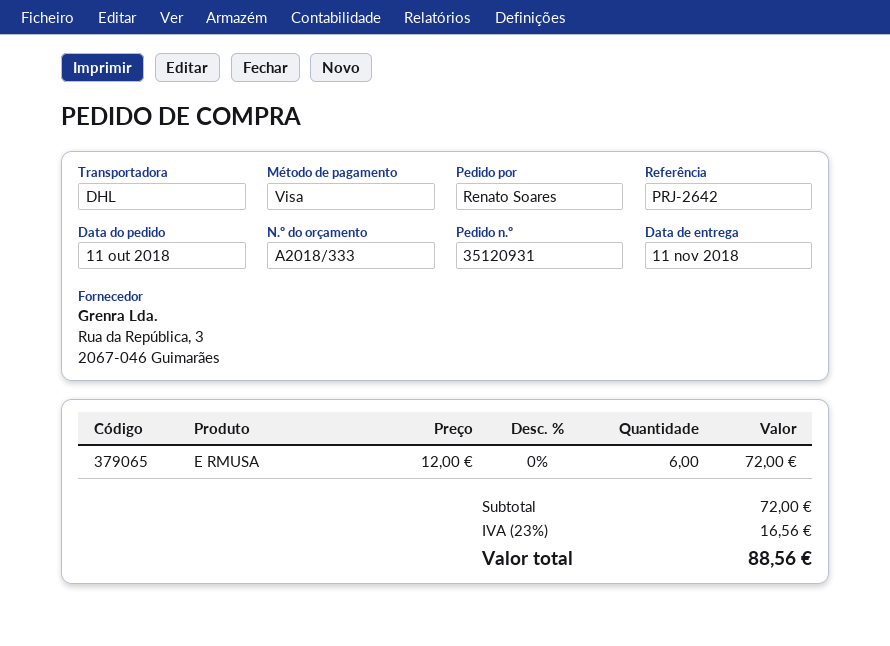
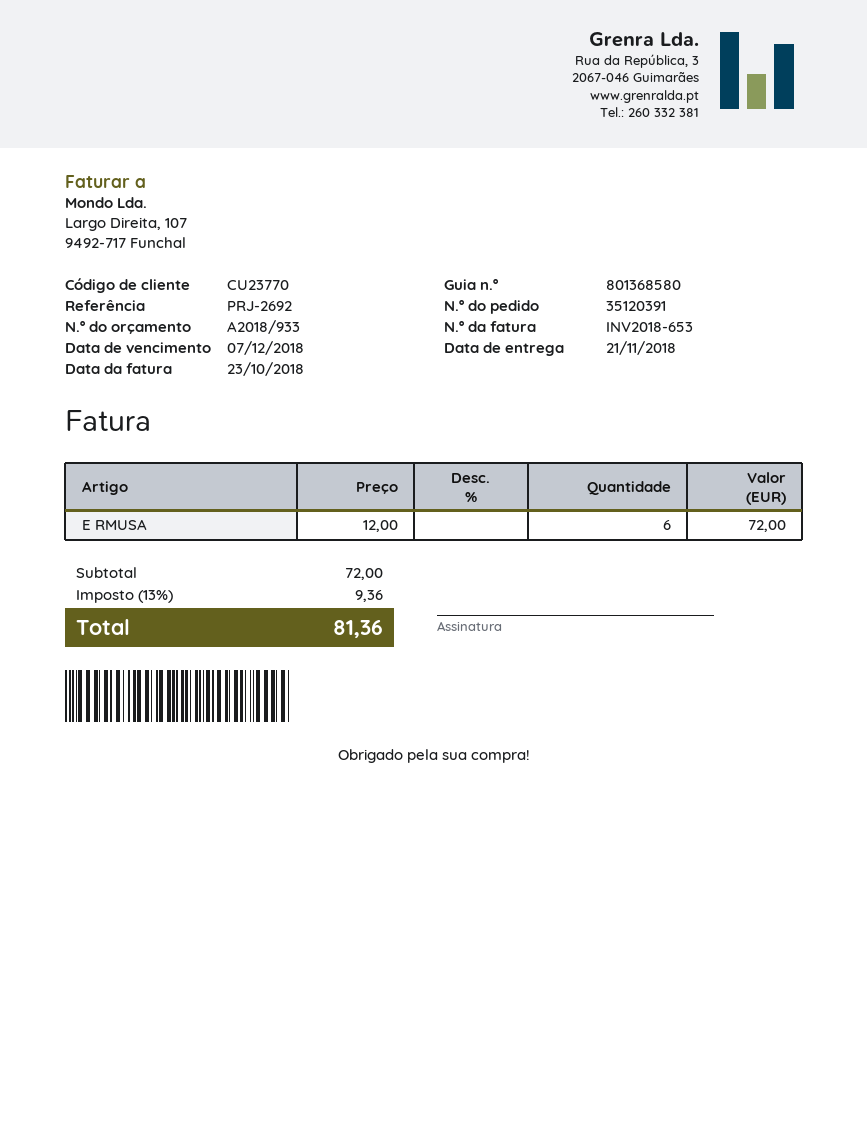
quote number: A2018/333 -> A2018/933
order number: 35120931 -> 35120391
delivery date: 2018-11-11 -> 2018-11-21
reference: PRJ-2642 -> PRJ-2692
tax: 23% = 16.56 -> 13% = 9.36
total: 88.56 -> 81.36

